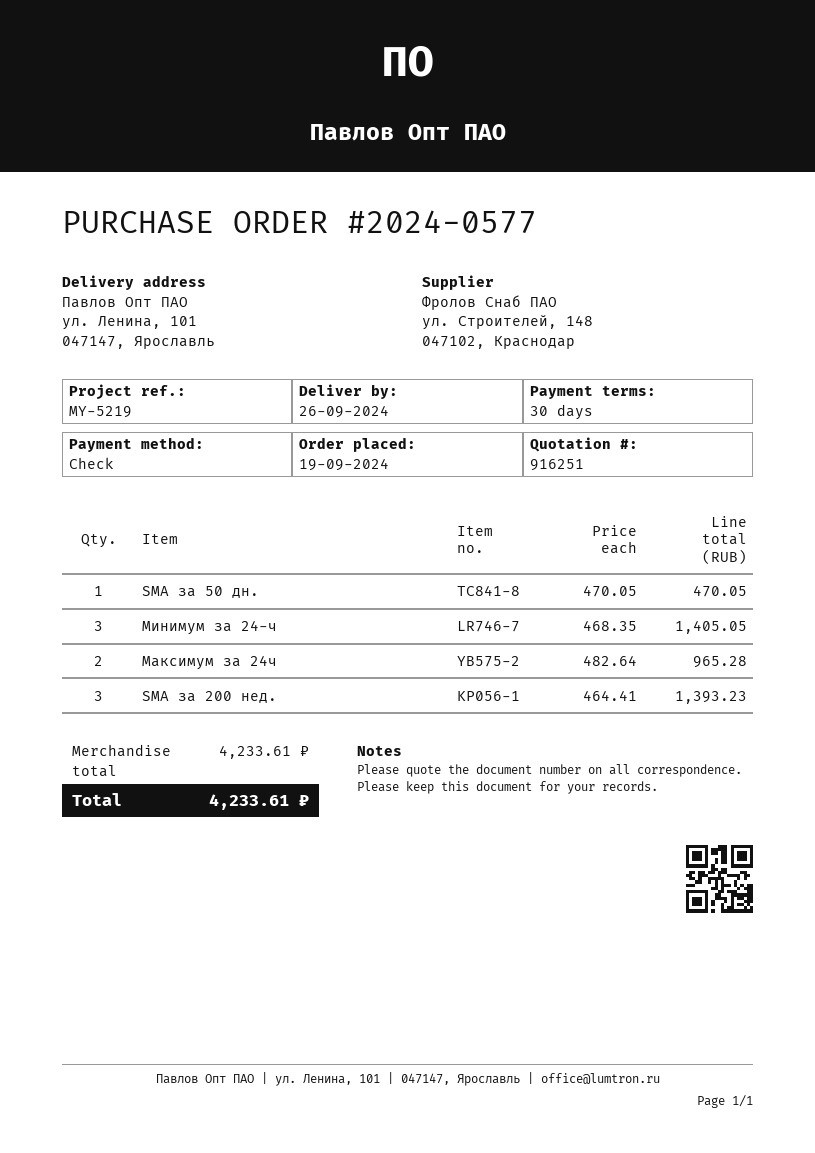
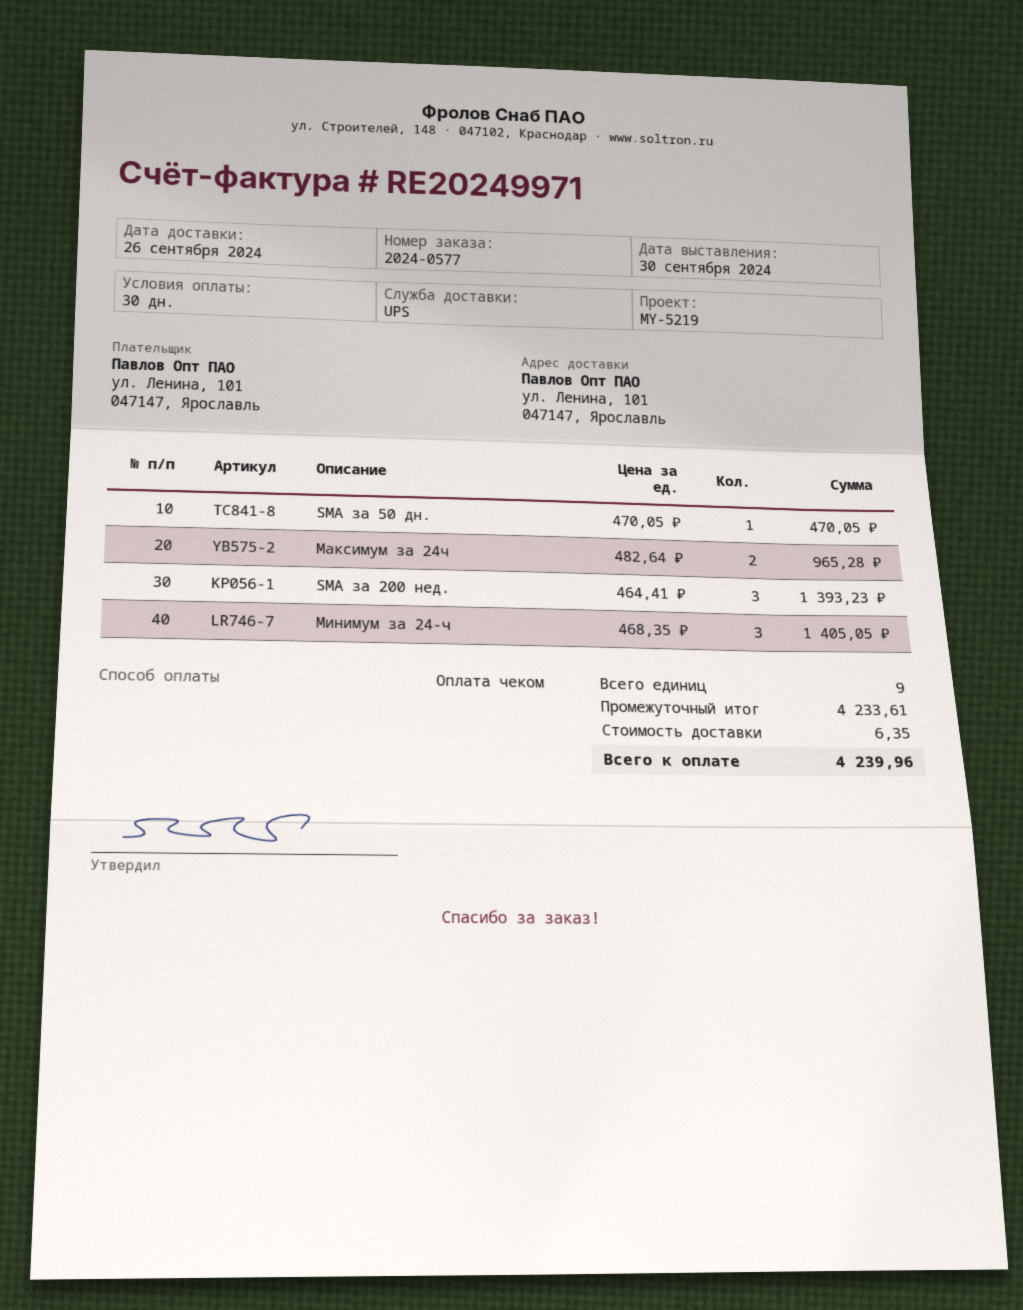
shipping: none -> 6.35
total: 4233.61 -> 4239.96

